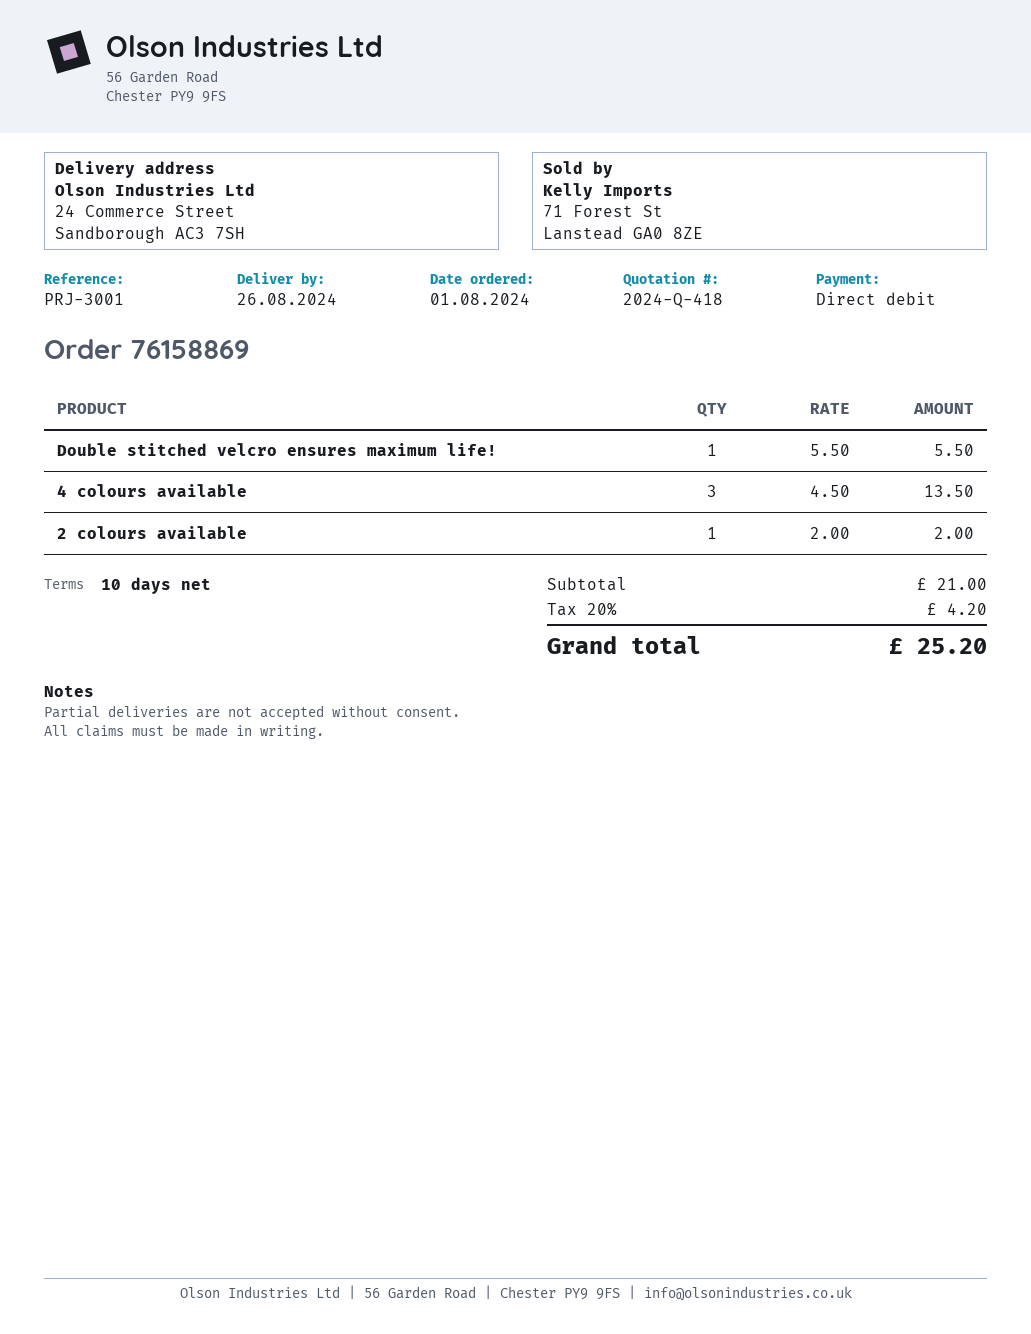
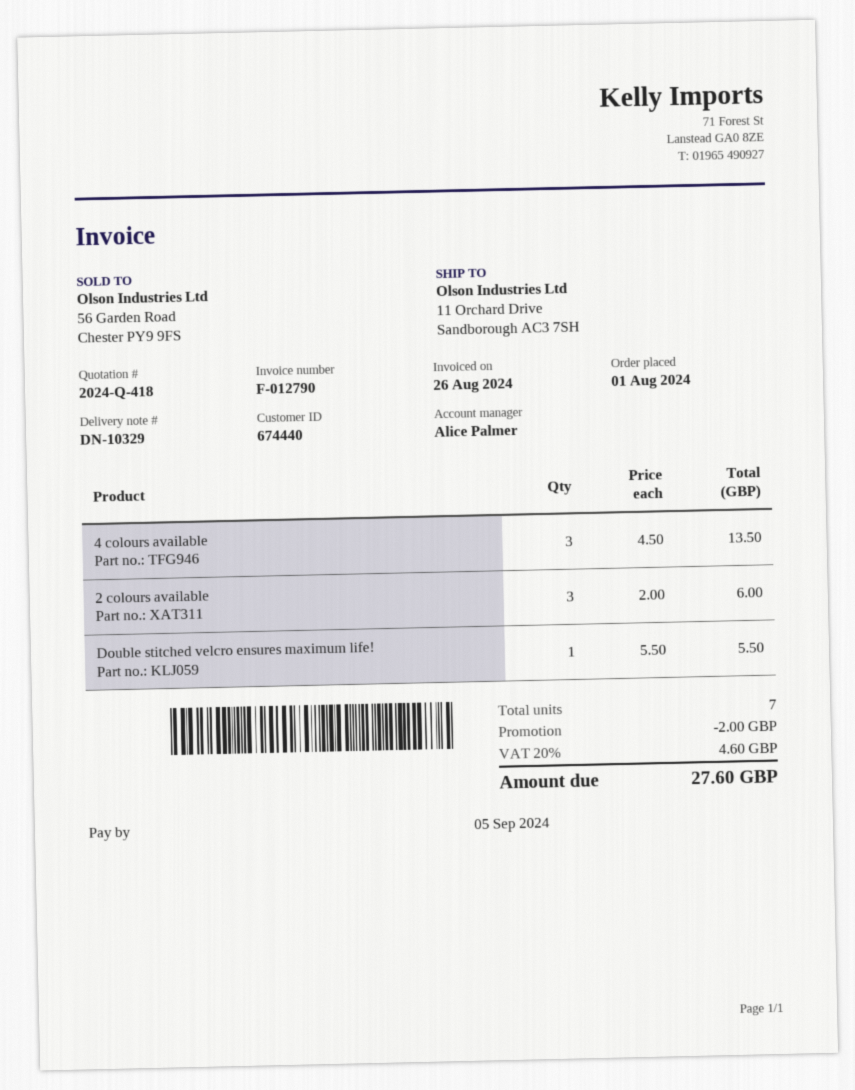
ship to: 24 Commerce Street, Sandborough AC3 7SH -> 11 Orchard Drive, Sandborough AC3 7SH
2 colours available: 1 x 2.00 = 2.00 -> 3 x 2.00 = 6.00
discount: none -> 2.00
tax: 20% = 4.20 -> 20% = 4.60
total: 25.20 -> 27.60

